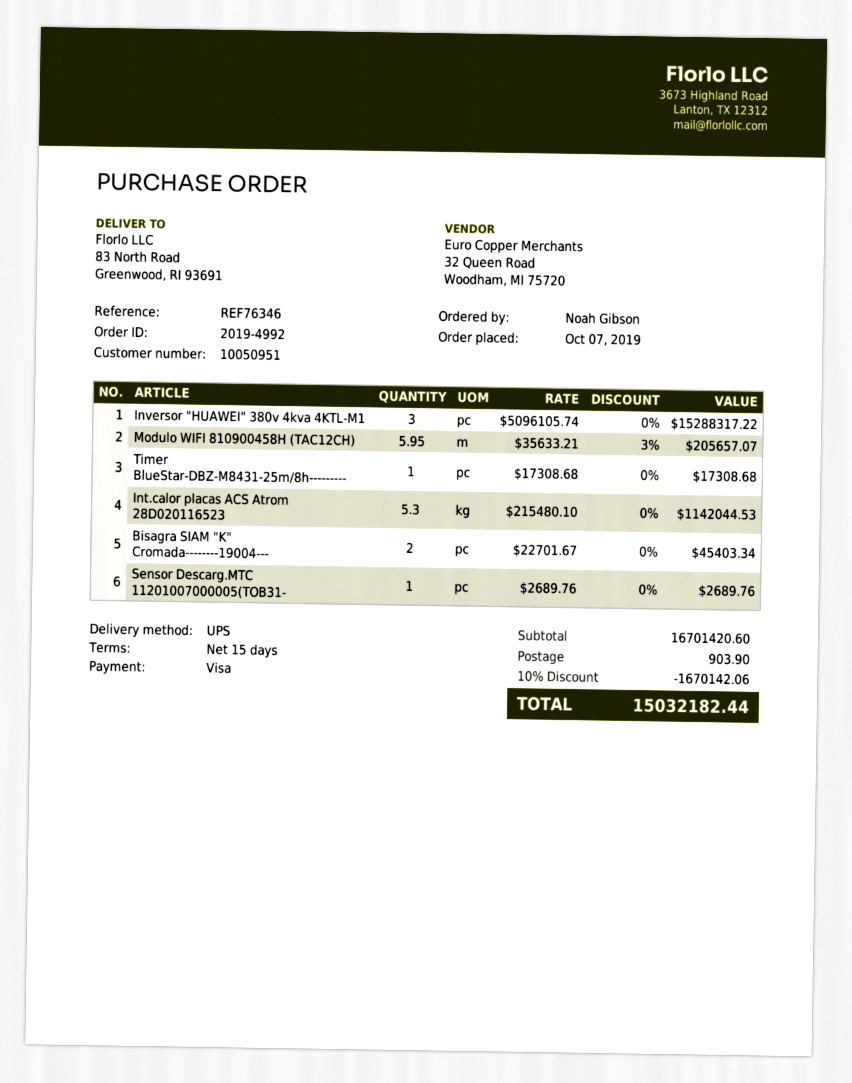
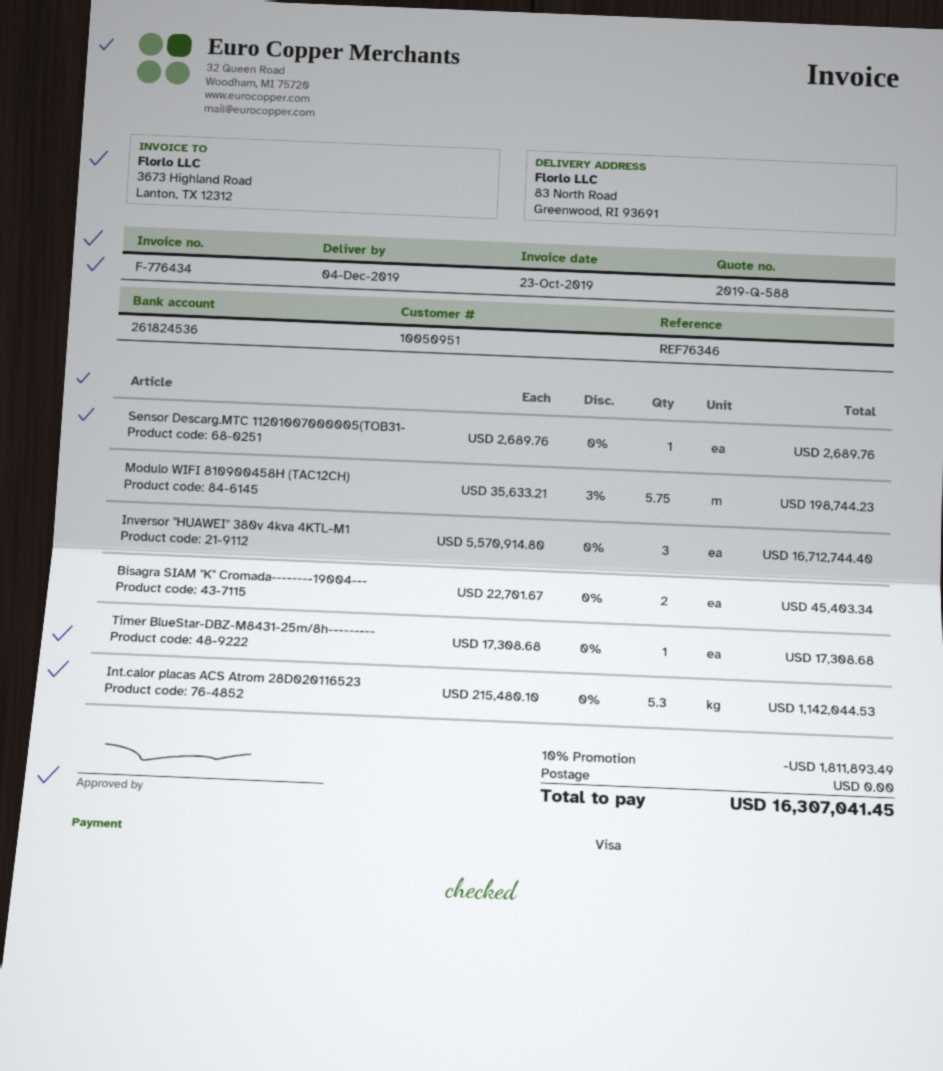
Inversor "HUAWEI" 380v 4kva 4KTL-M1: 3 x 5096105.74 = 15288317.22 -> 3 x 5570914.80 = 16712744.40
Modulo WIFI 810900458H (TAC12CH): 5.95 x 35633.21 - 3% = 205657.07 -> 5.75 x 35633.21 - 3% = 198744.23
discount: 10% = 1670142.06 -> 10% = 1811893.49
shipping: 903.90 -> 0.00
total: 15032182.44 -> 16307041.45

